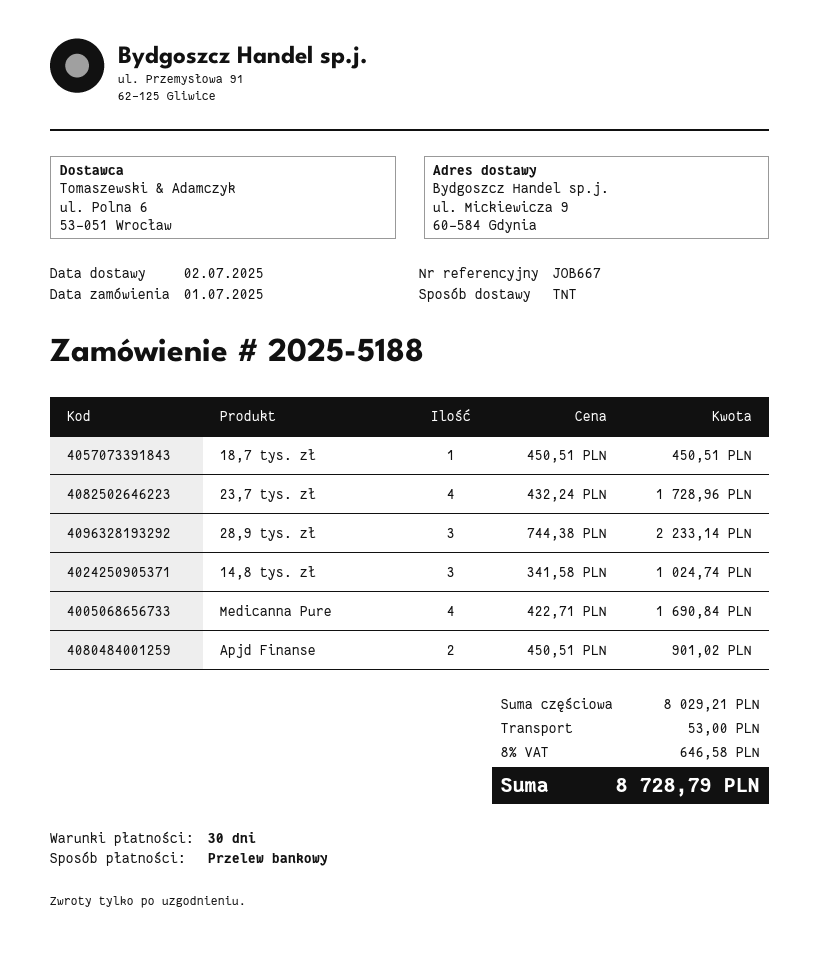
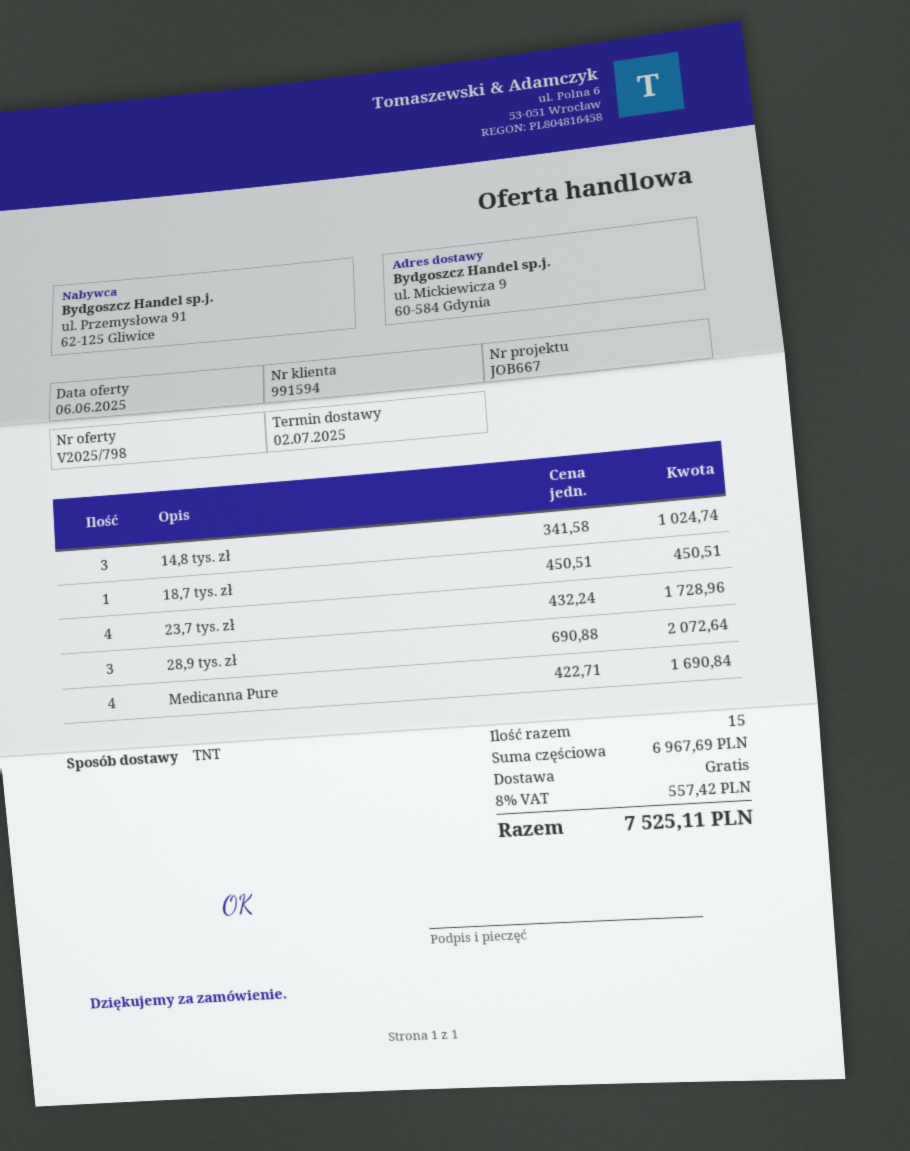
28,9 tys. zł: 3 x 744.38 = 2233.14 -> 3 x 690.88 = 2072.64
Apjd Finanse: 2 x 450.51 = 901.02 -> none
subtotal: 8029.21 -> 6967.69
shipping: 53.00 -> 0.00
tax: 8% = 646.58 -> 8% = 557.42
total: 8728.79 -> 7525.11

